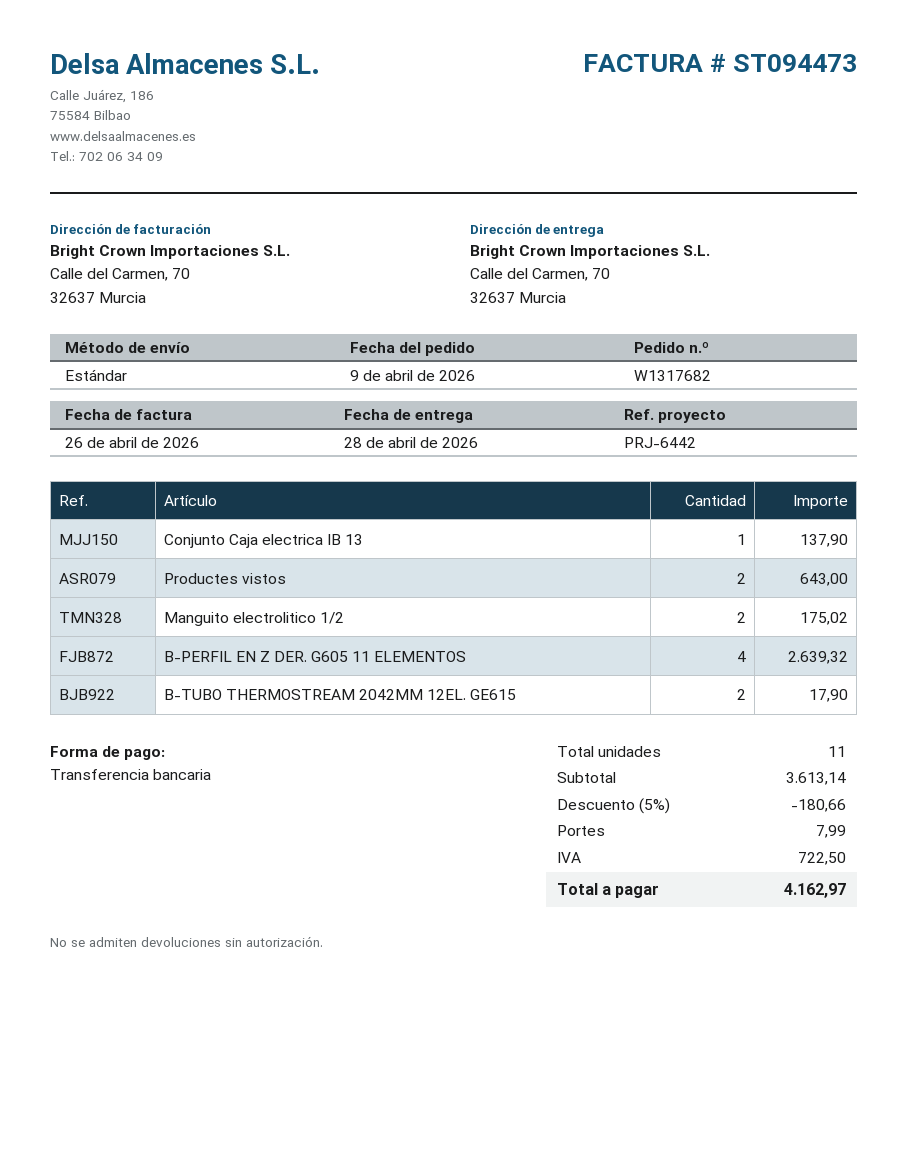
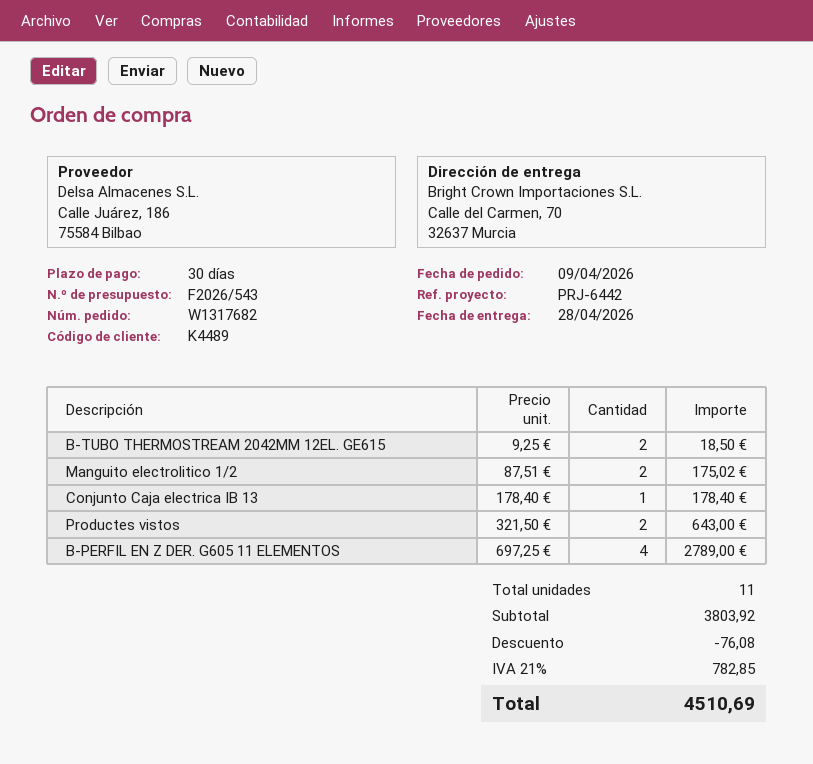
Conjunto Caja electrica IB 13: 1 for 137.90 -> 1 for 178.40
B-PERFIL EN Z DER. G605 11 ELEMENTOS: 4 for 2639.32 -> 4 for 2789.00
B-TUBO THERMOSTREAM 2042MM 12EL. GE615: 2 for 17.90 -> 2 for 18.50
subtotal: 3613.14 -> 3803.92
discount: 180.66 -> 76.08
shipping: 7.99 -> none
tax: 722.50 -> 782.85
total: 4162.97 -> 4510.69

